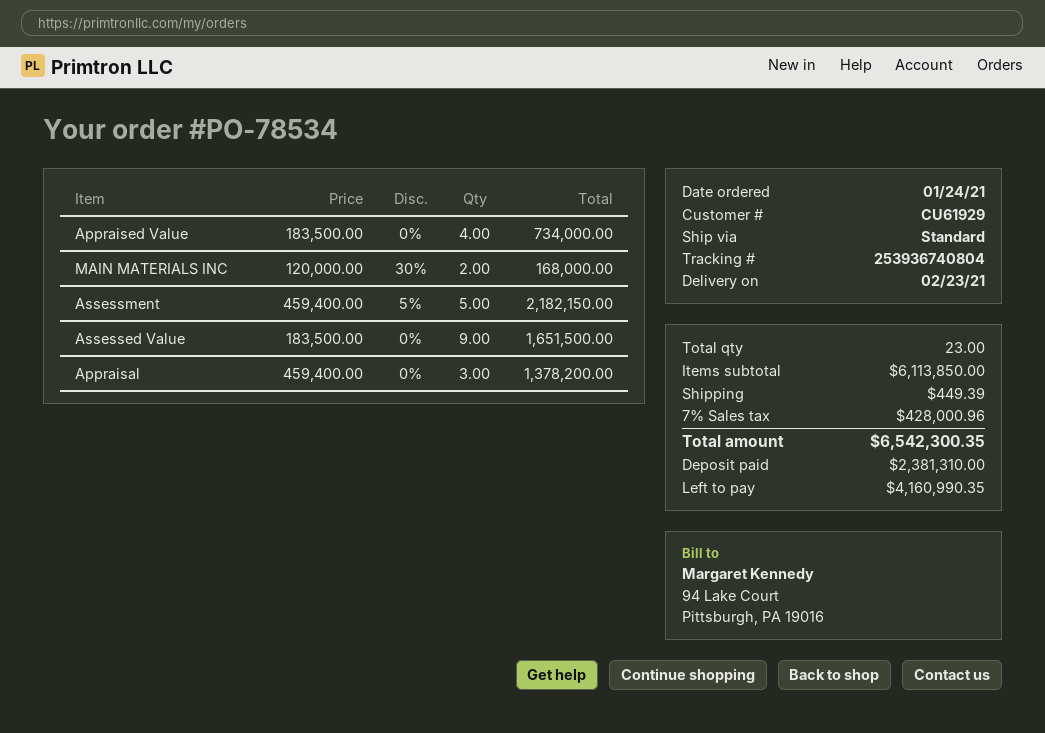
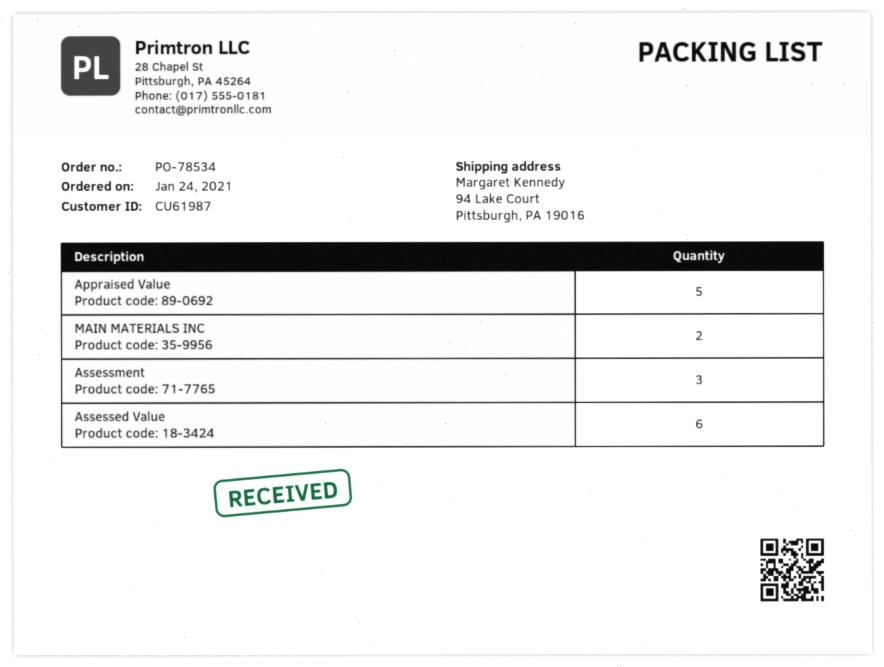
customer number: CU61929 -> CU61987
Appraised Value: 4 -> 5
Assessment: 5 -> 3
Assessed Value: 9 -> 6
Appraisal: 3 -> none

